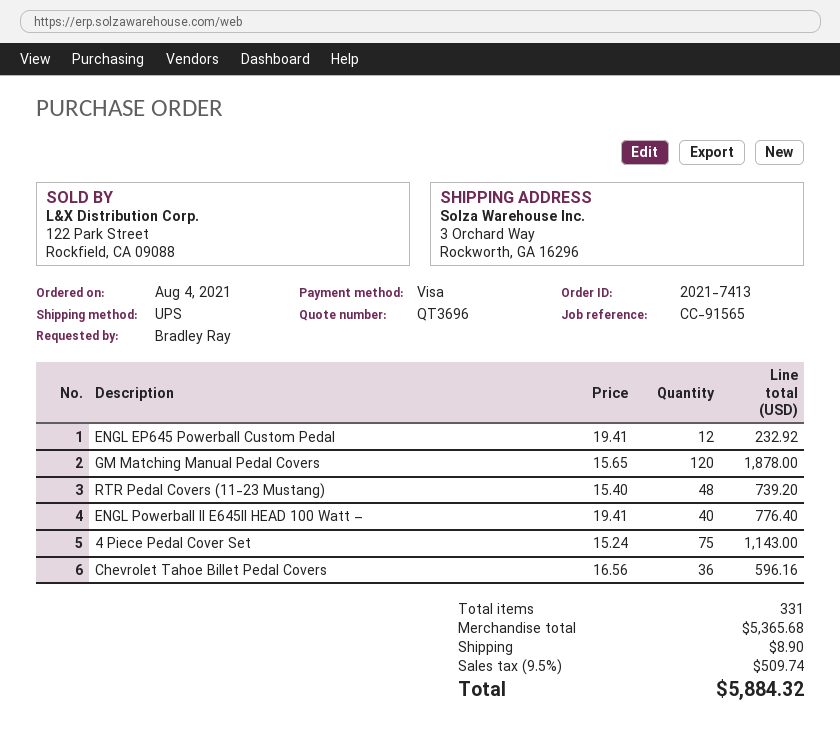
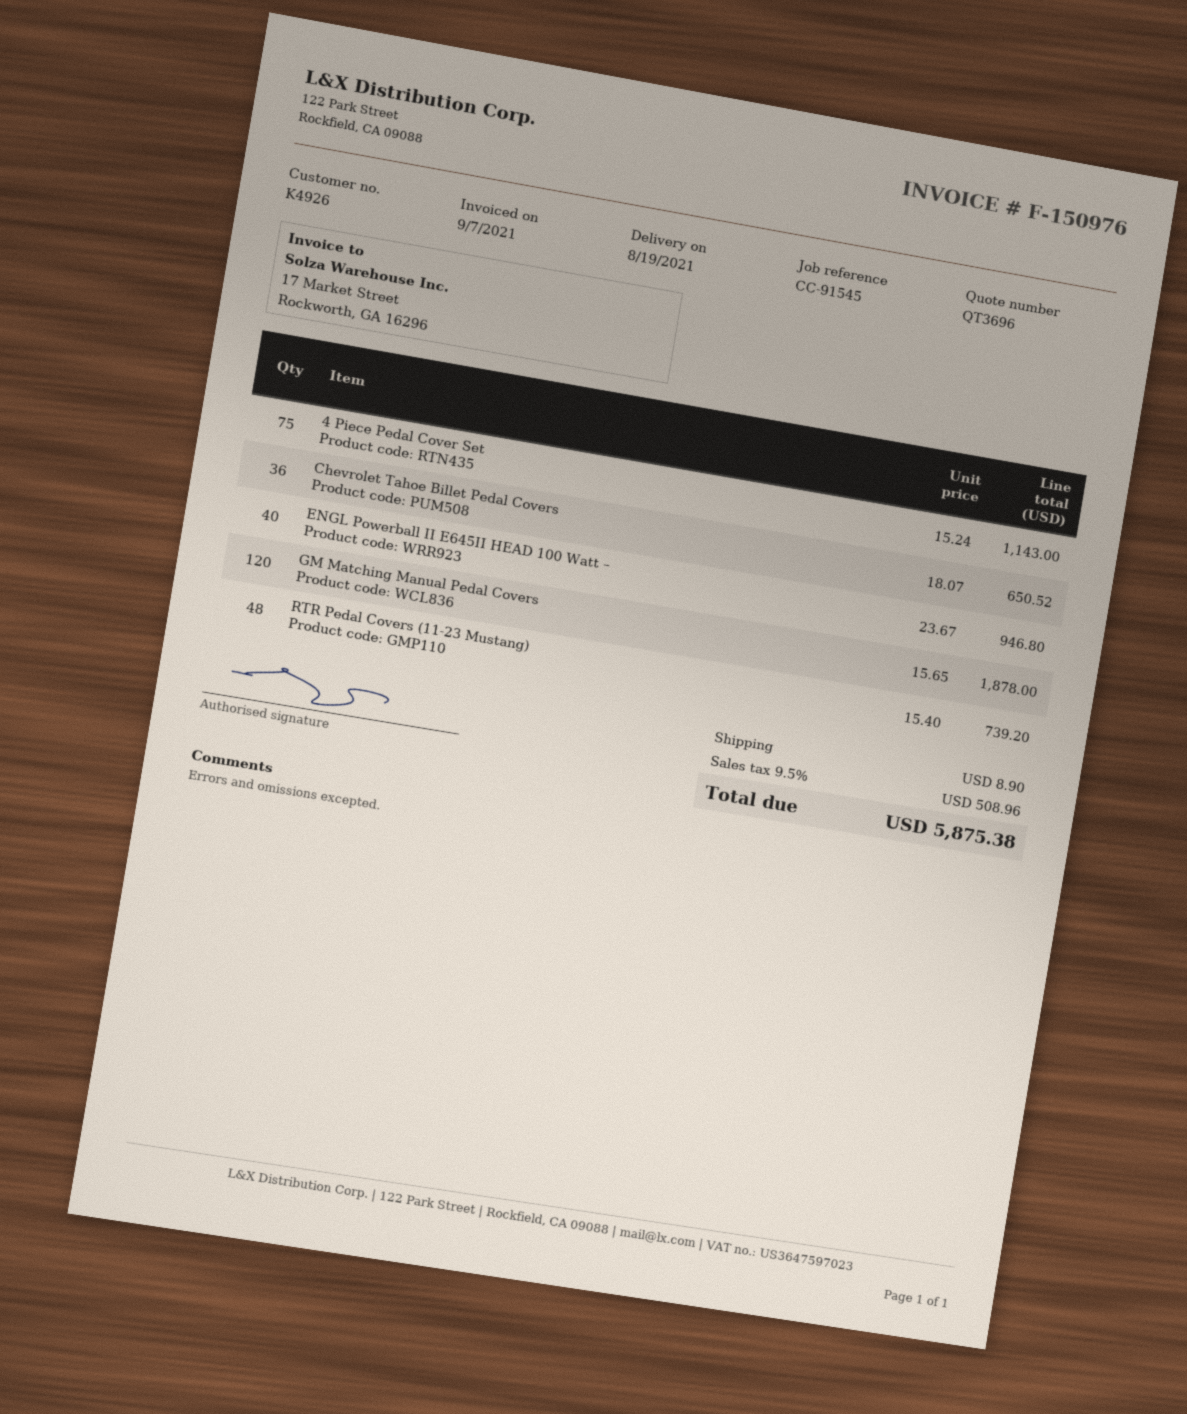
reference: CC-91565 -> CC-91545
ENGL EP645 Powerball Custom Pedal: 12 x 19.41 = 232.92 -> none
ENGL Powerball II E645II HEAD 100 Watt –: 40 x 19.41 = 776.40 -> 40 x 23.67 = 946.80
Chevrolet Tahoe Billet Pedal Covers: 36 x 16.56 = 596.16 -> 36 x 18.07 = 650.52
tax: 9.5% = 509.74 -> 9.5% = 508.96
total: 5884.32 -> 5875.38

